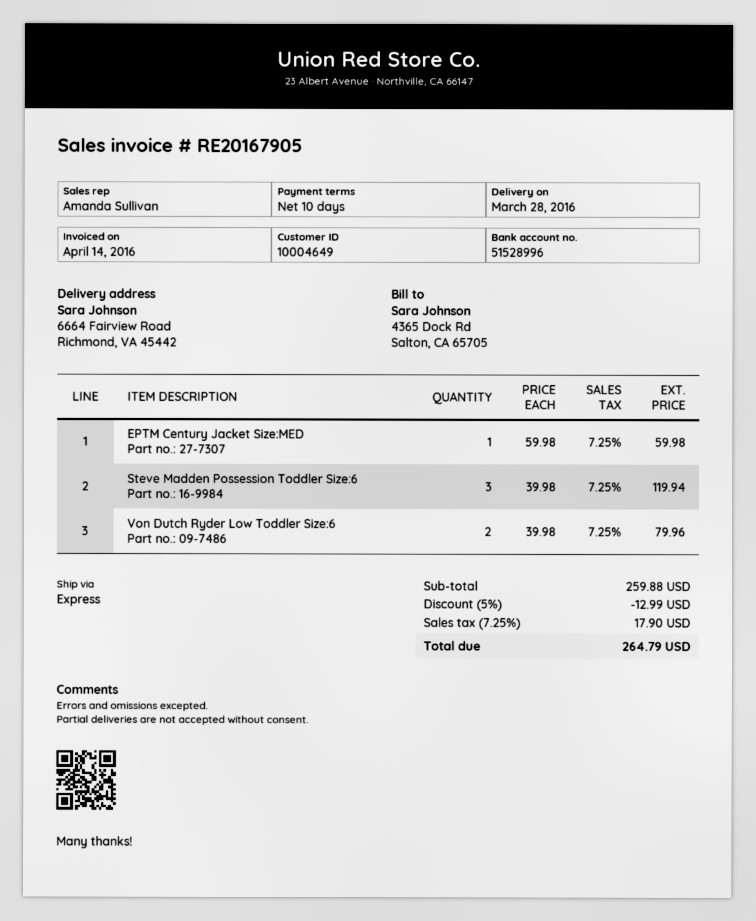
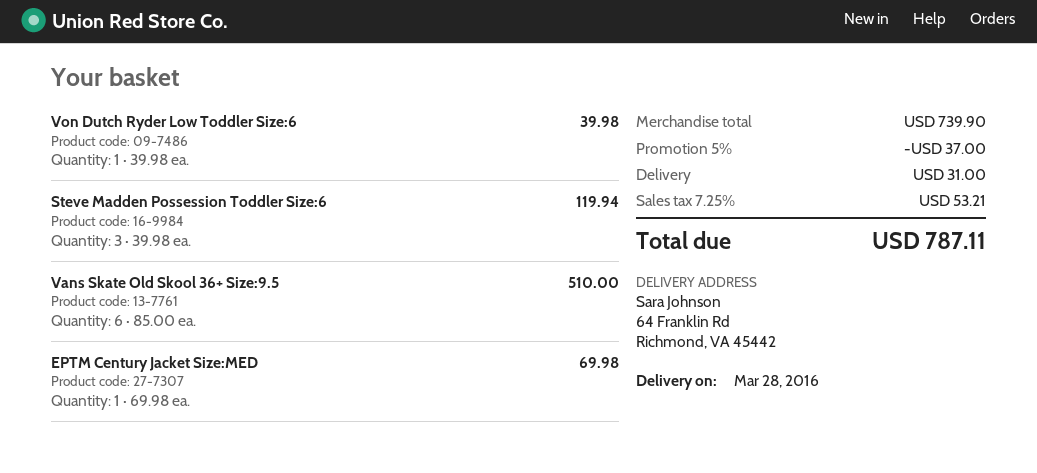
ship to: 6664 Fairview Road, Richmond, VA 45442 -> 64 Franklin Rd, Richmond, VA 45442
EPTM Century Jacket Size:MED: 1 x 59.98 = 59.98 -> 1 x 69.98 = 69.98
Von Dutch Ryder Low Toddler Size:6: 2 x 39.98 = 79.96 -> 1 x 39.98 = 39.98
Vans Skate Old Skool 36+ Size:9.5: none -> 6 x 85.00 = 510.00
subtotal: 259.88 -> 739.90
discount: 5% = 12.99 -> 5% = 37.00
shipping: none -> 31.00
tax: 7.25% = 17.90 -> 7.25% = 53.21
total: 264.79 -> 787.11

